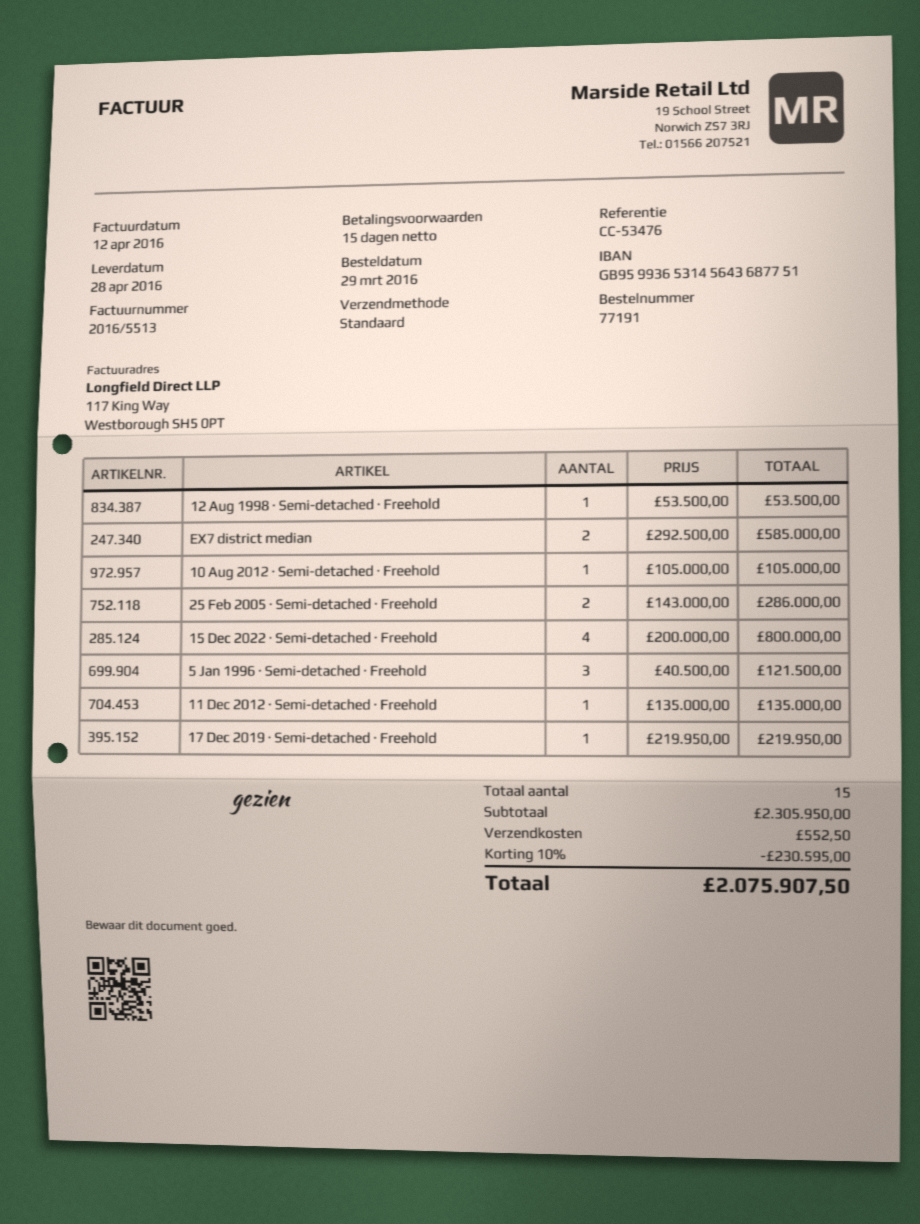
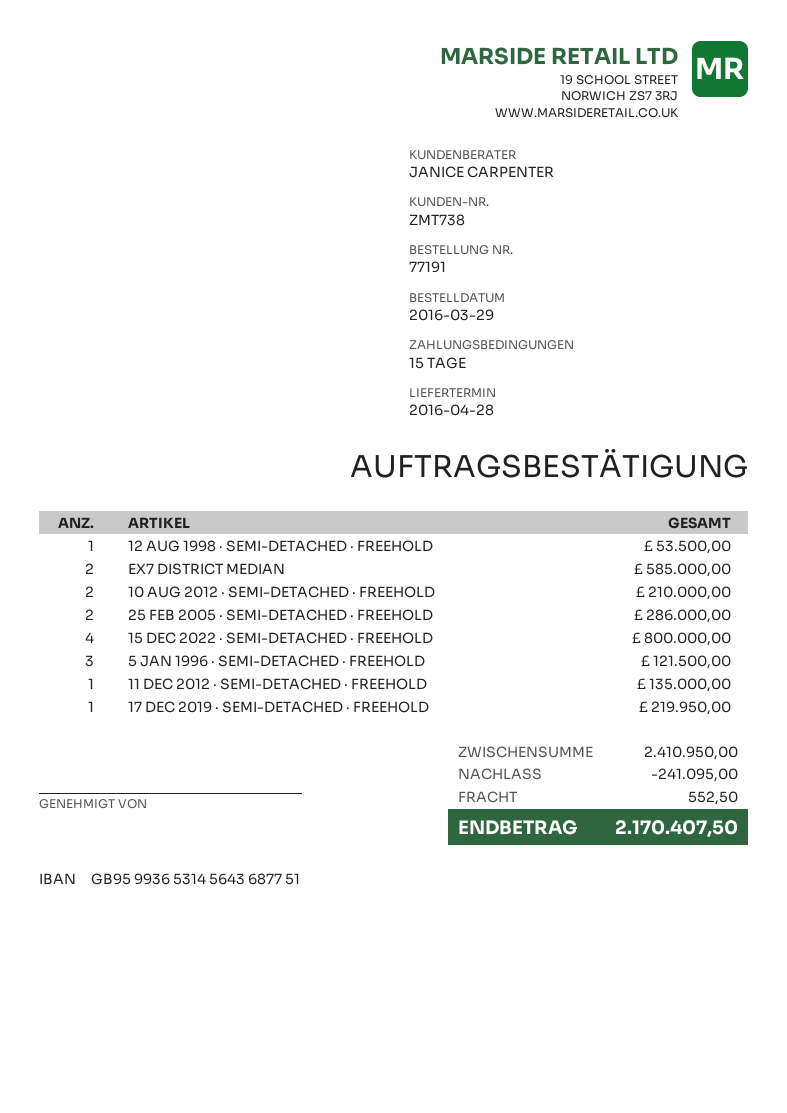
10 Aug 2012 · Semi-detached · Freehold: 1 for 105000.00 -> 2 for 210000.00
subtotal: 2305950.00 -> 2410950.00
discount: 230595.00 -> 241095.00
total: 2075907.50 -> 2170407.50

